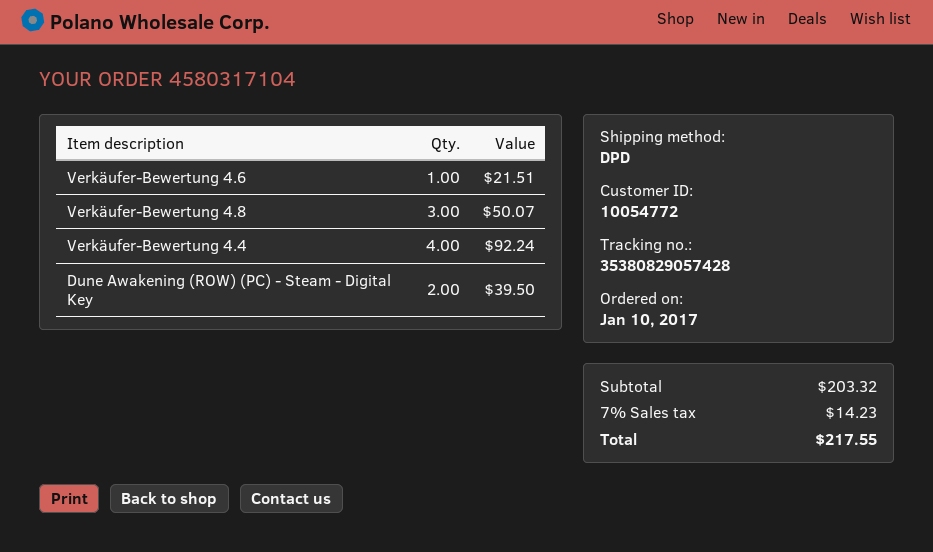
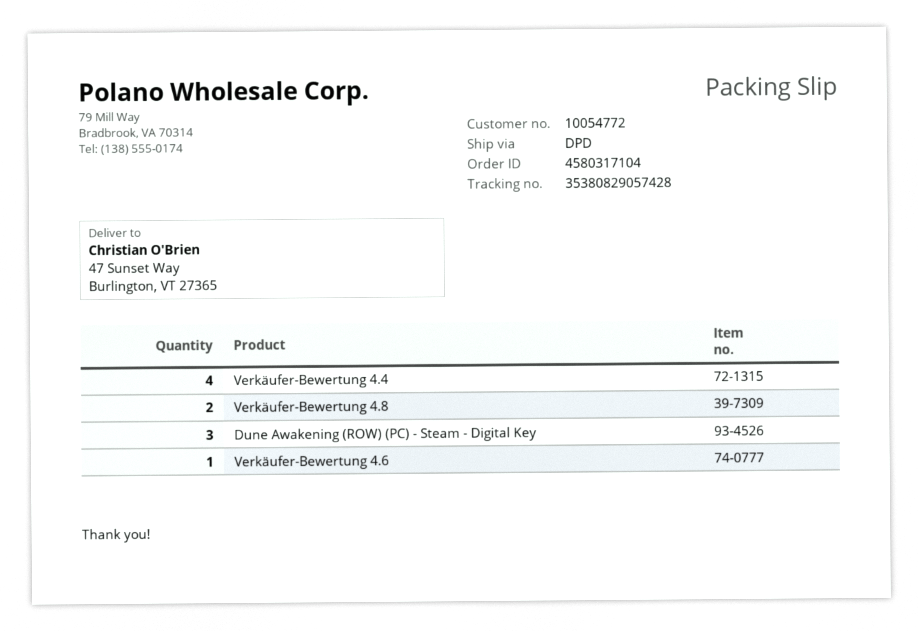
Verkäufer-Bewertung 4.8: 3 -> 2
Dune Awakening (ROW) (PC) - Steam - Digital Key: 2 -> 3

